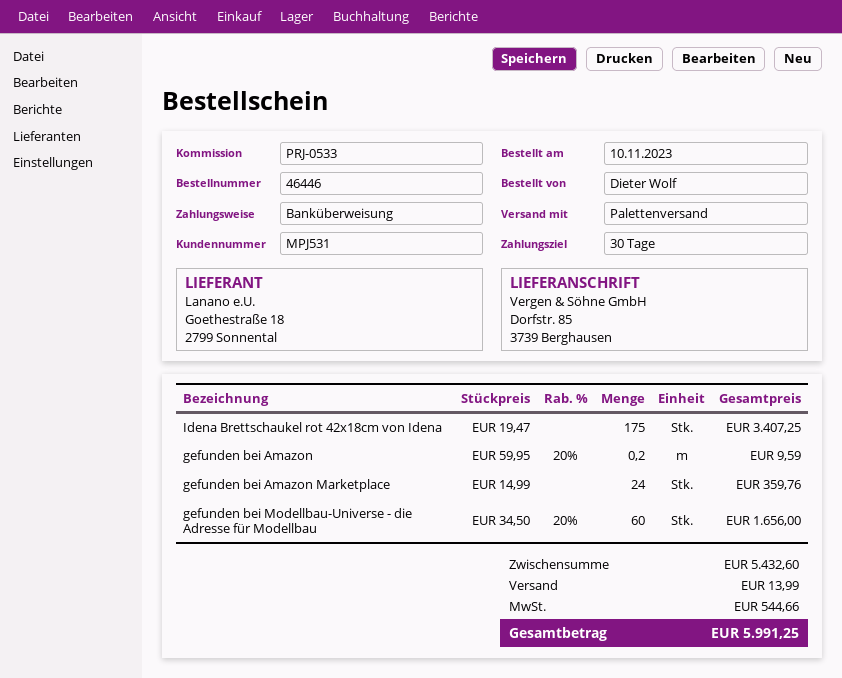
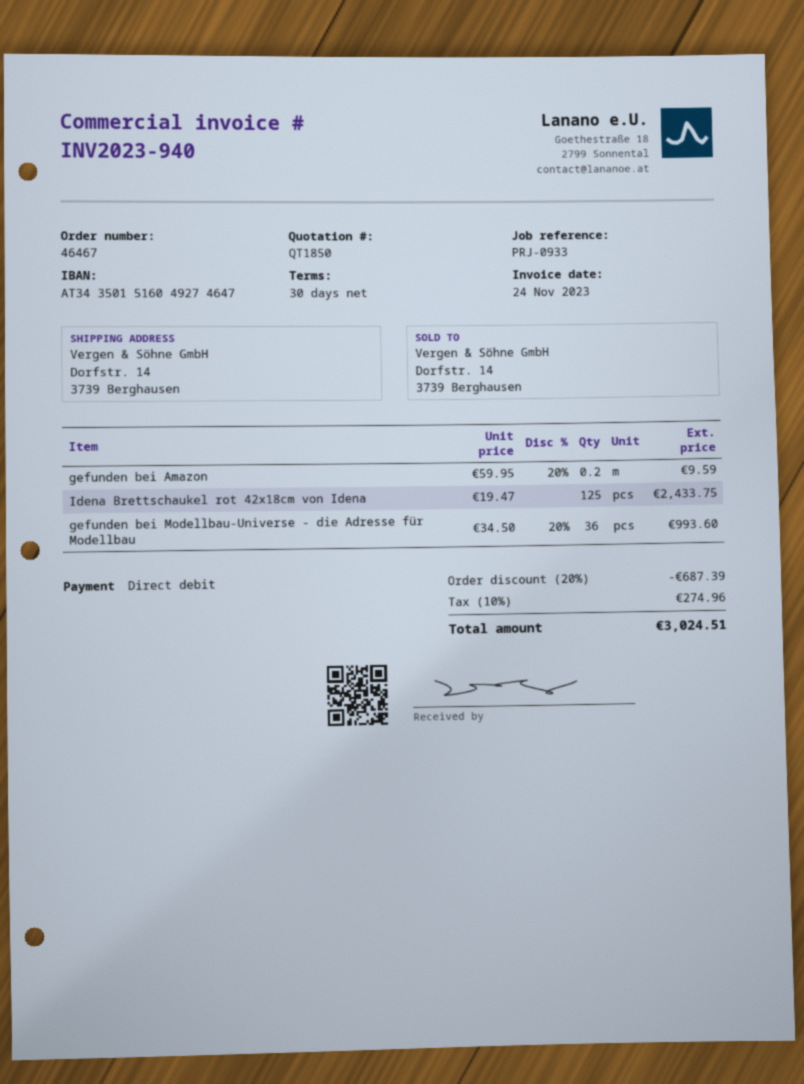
order number: 46446 -> 46467
reference: PRJ-0533 -> PRJ-0933
payment method: bank transfer -> direct debit
ship to: Dorfstr. 85, 3739 Berghausen -> Dorfstr. 14, 3739 Berghausen
Idena Brettschaukel rot 42x18cm von Idena: 175 x 19.47 = 3407.25 -> 125 x 19.47 = 2433.75
gefunden bei Amazon Marketplace: 24 x 14.99 = 359.76 -> none
gefunden bei Modellbau-Universe - die Adresse für Modellbau: 60 x 34.50 - 20% = 1656.00 -> 36 x 34.50 - 20% = 993.60
discount: none -> 20% = 687.39
shipping: 13.99 -> none
tax: 544.66 -> 274.96
total: 5991.25 -> 3024.51

